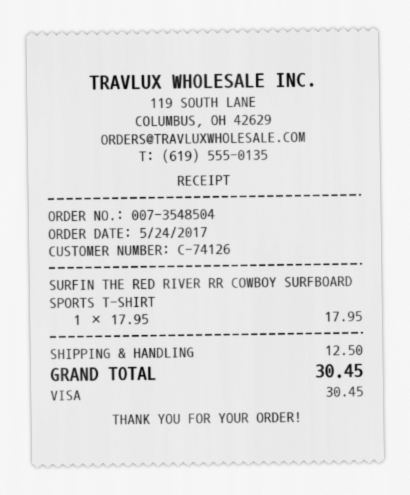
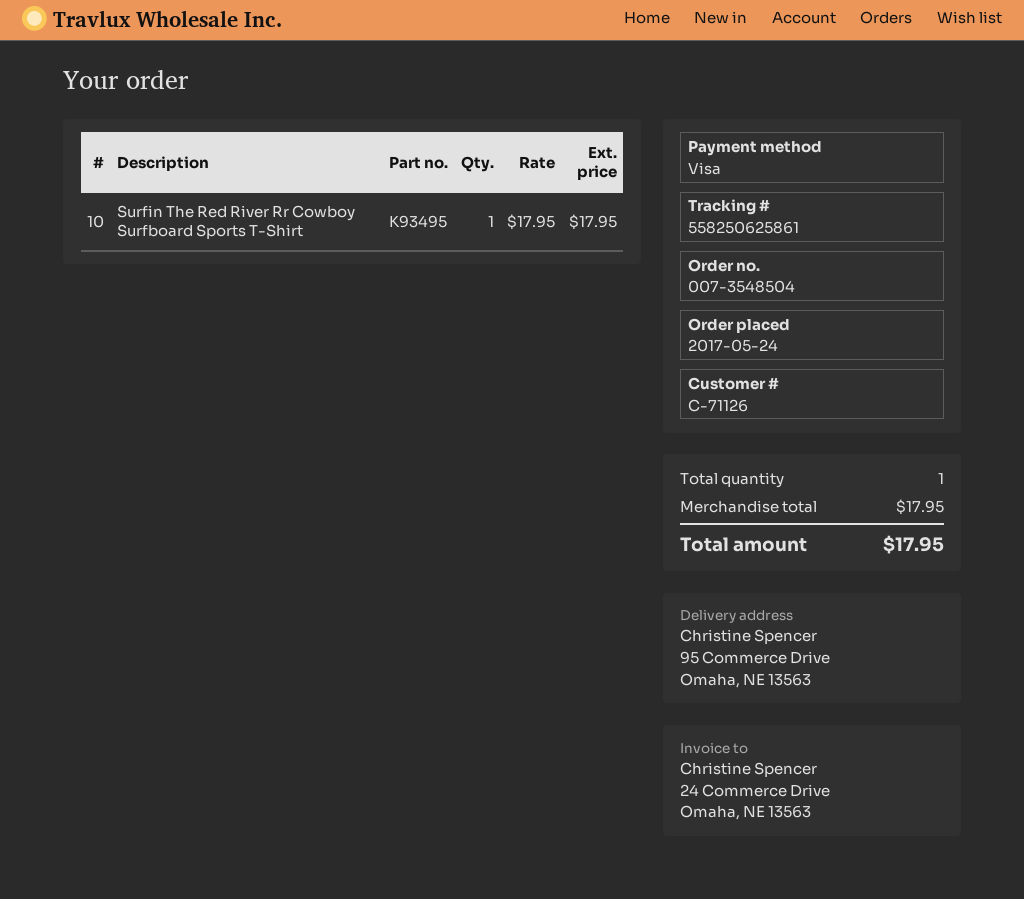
customer number: C-74126 -> C-71126
shipping: 12.50 -> none
total: 30.45 -> 17.95

